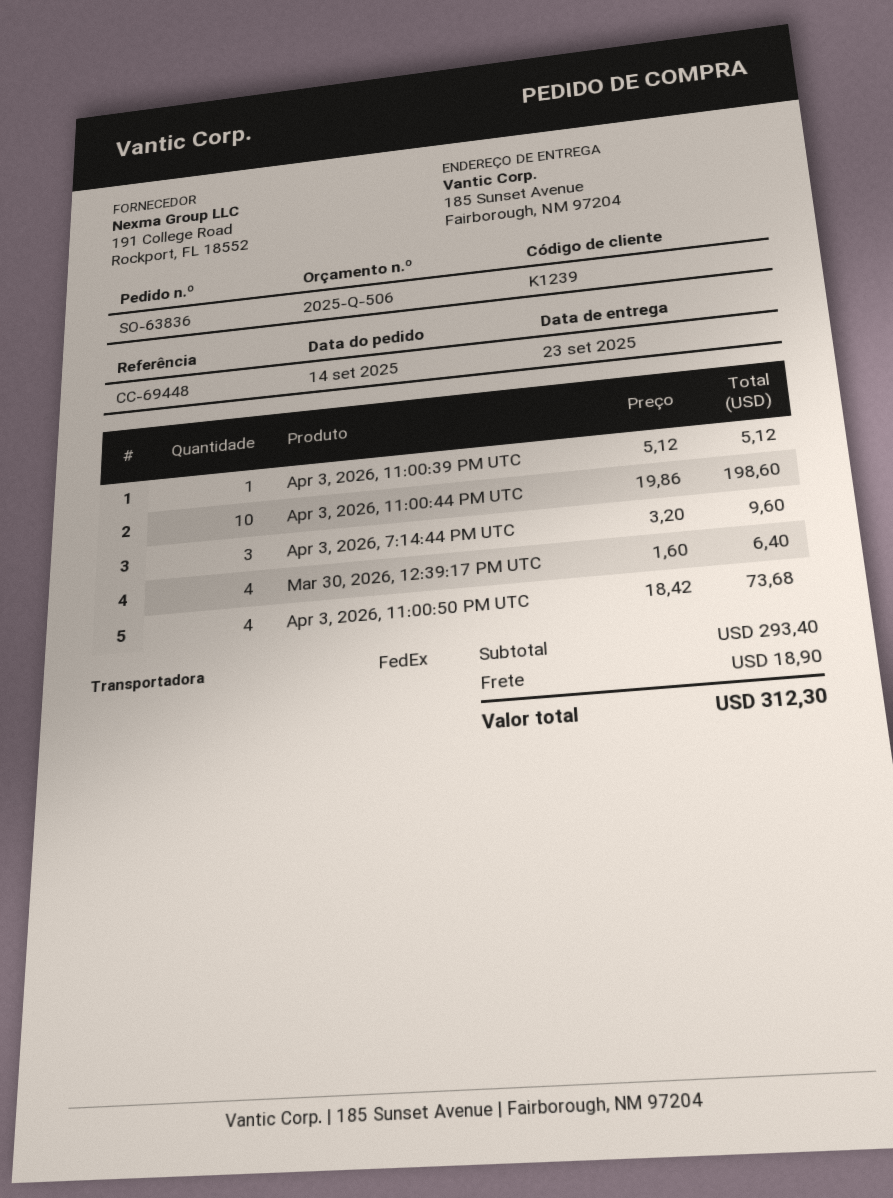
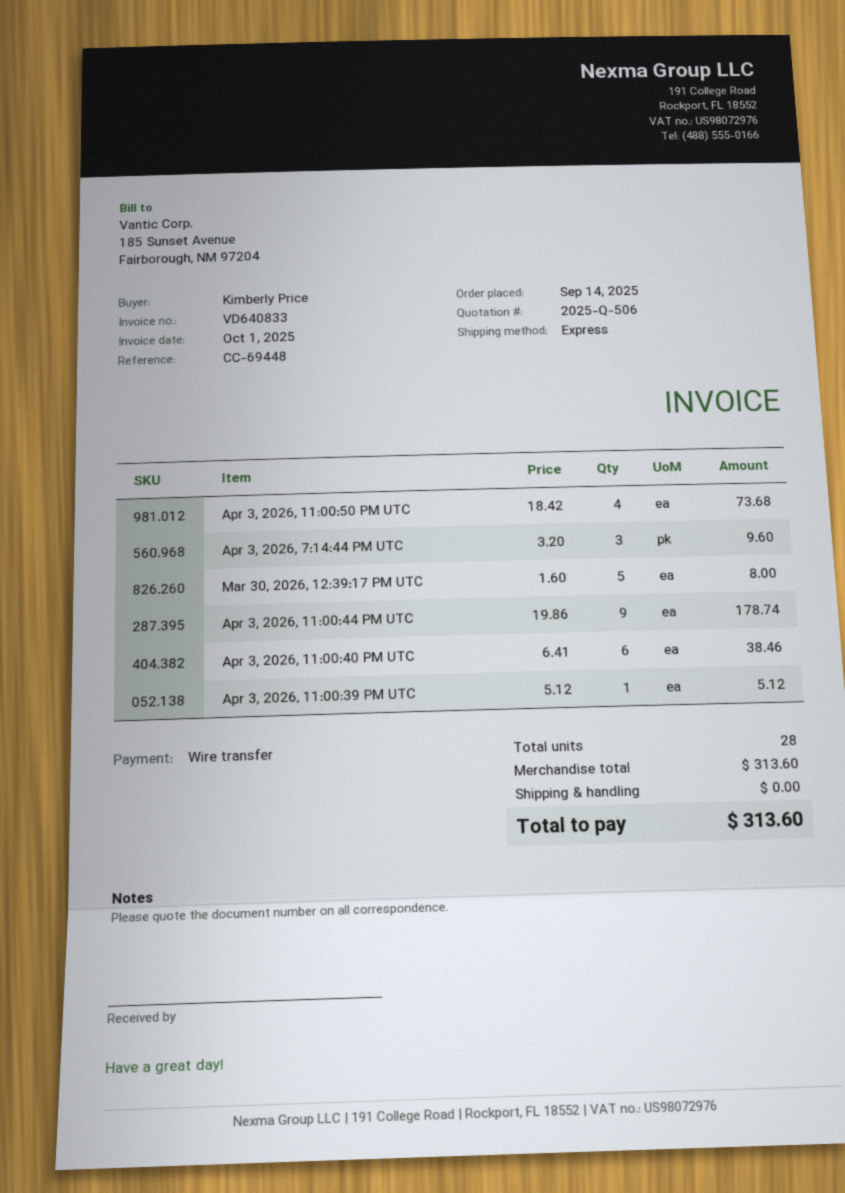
shipping method: FedEx -> express
Apr 3, 2026, 11:00:44 PM UTC: 10 x 19.86 = 198.60 -> 9 x 19.86 = 178.74
Mar 30, 2026, 12:39:17 PM UTC: 4 x 1.60 = 6.40 -> 5 x 1.60 = 8.00
Apr 3, 2026, 11:00:40 PM UTC: none -> 6 x 6.41 = 38.46
subtotal: 293.40 -> 313.60
shipping: 18.90 -> 0.00
total: 312.30 -> 313.60

